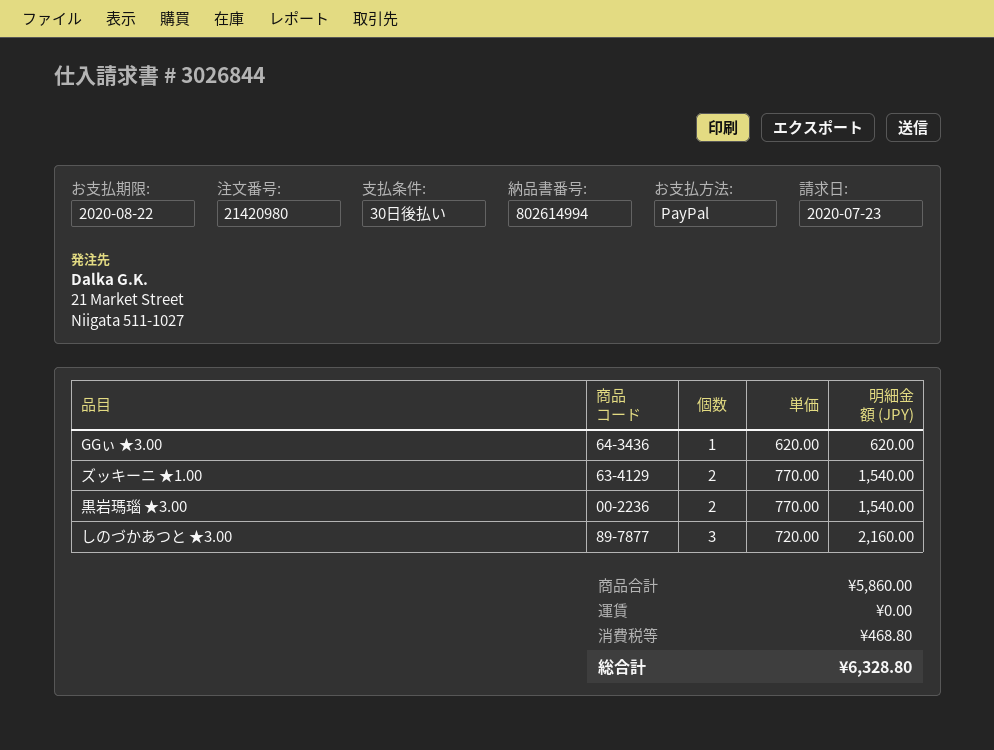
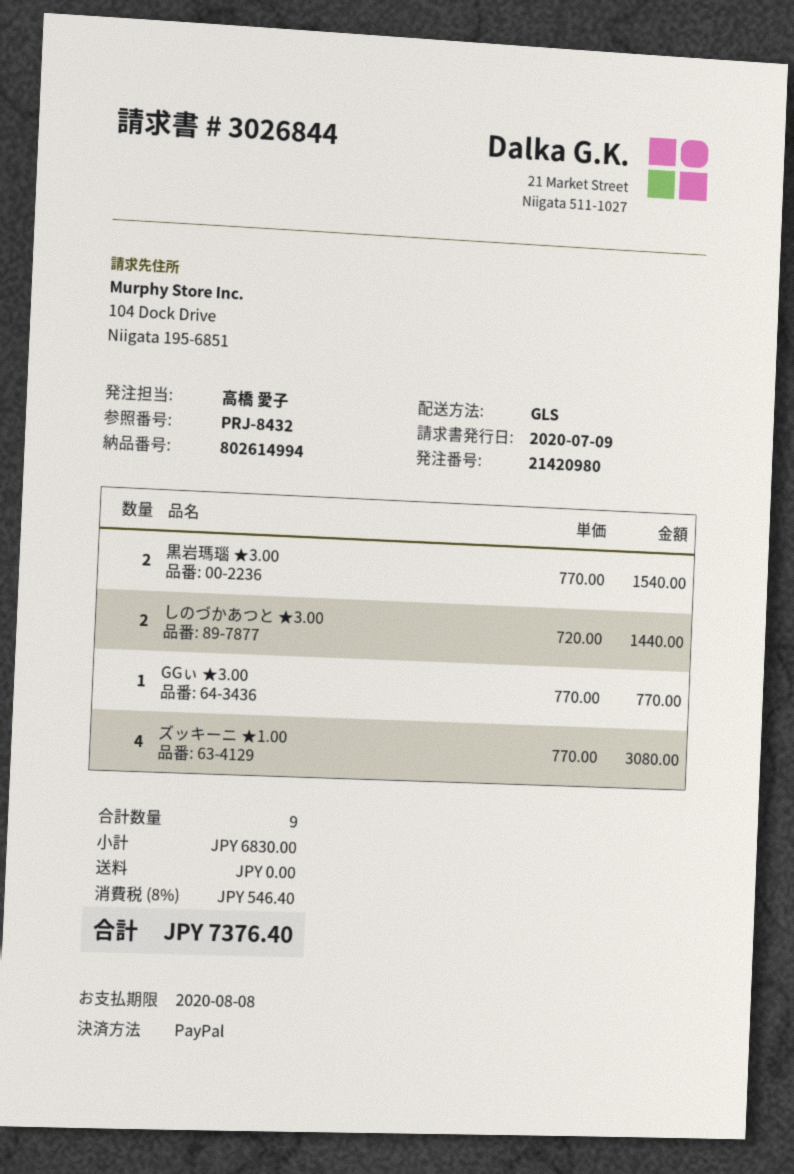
invoice date: 2020-07-23 -> 2020-07-09
due date: 2020-08-22 -> 2020-08-08
GGぃ ★3.00: 1 x 620.00 = 620.00 -> 1 x 770.00 = 770.00
ズッキーニ ★1.00: 2 x 770.00 = 1540.00 -> 4 x 770.00 = 3080.00
しのづかあつと ★3.00: 3 x 720.00 = 2160.00 -> 2 x 720.00 = 1440.00
subtotal: 5860.00 -> 6830.00
tax: 468.80 -> 546.40
total: 6328.80 -> 7376.40

